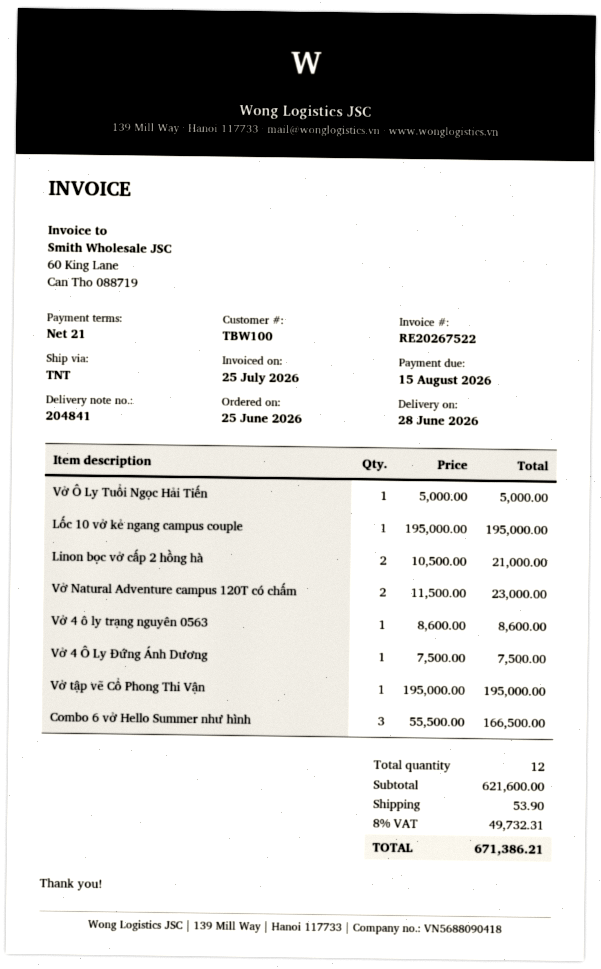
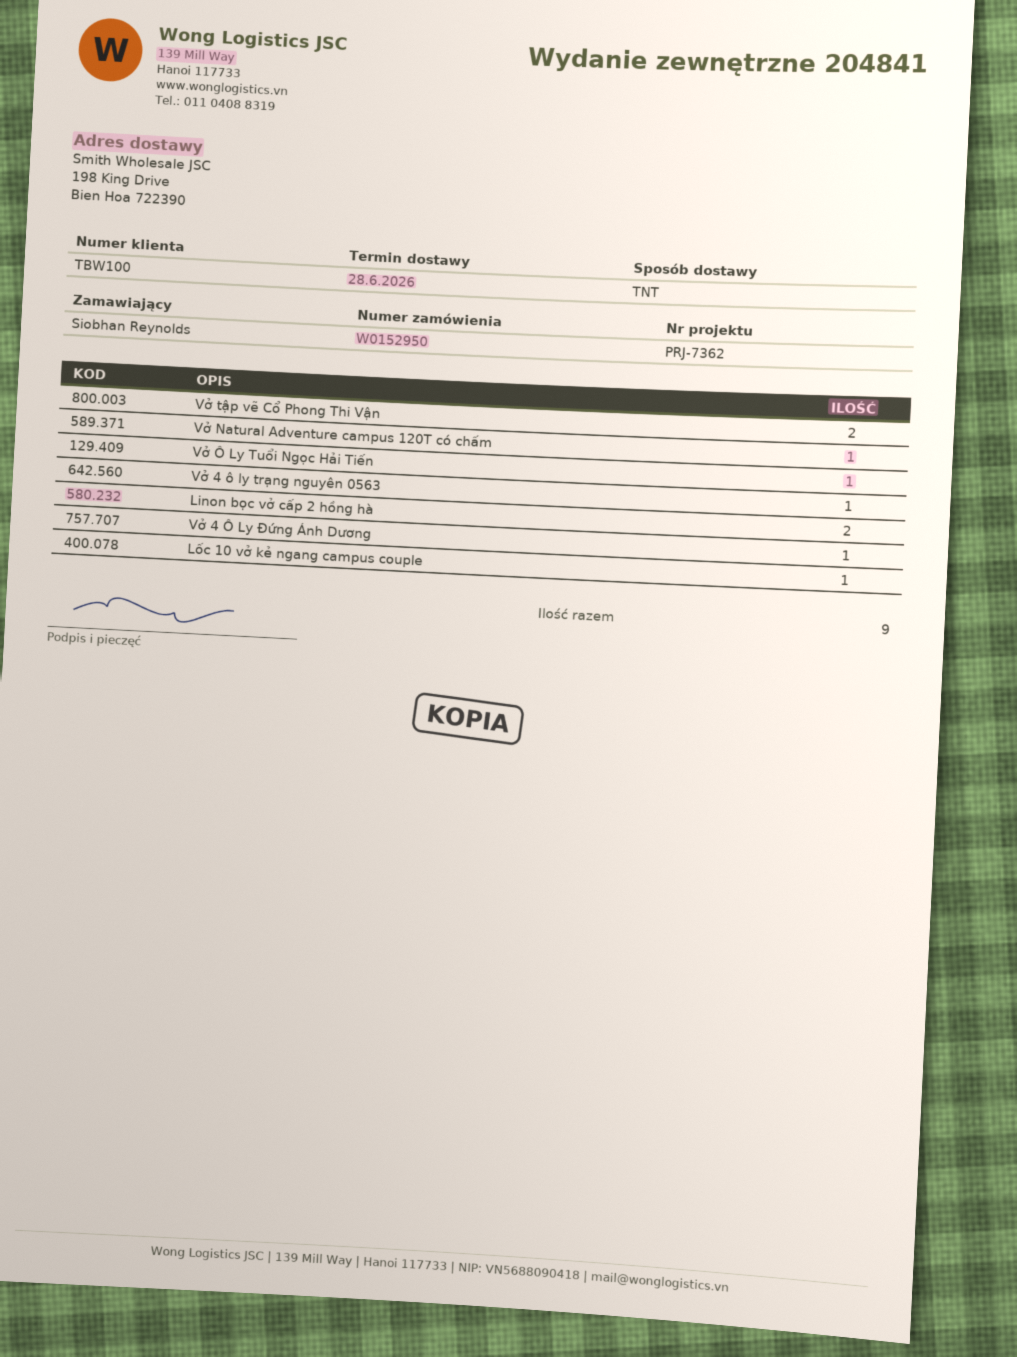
Vở Natural Adventure campus 120T có chấm: 2 -> 1
Vở tập vẽ Cổ Phong Thi Vận: 1 -> 2
Combo 6 vở Hello Summer như hình: 3 -> none
total quantity: 12 -> 9

